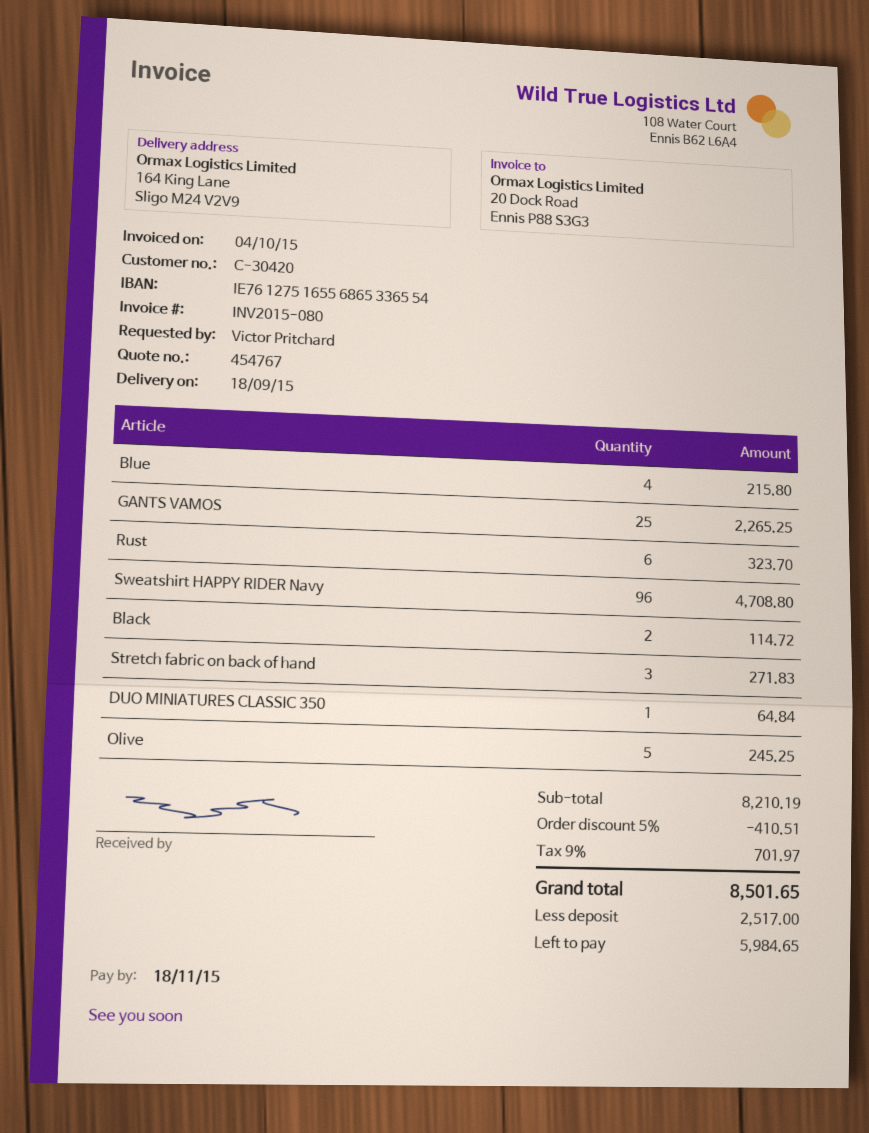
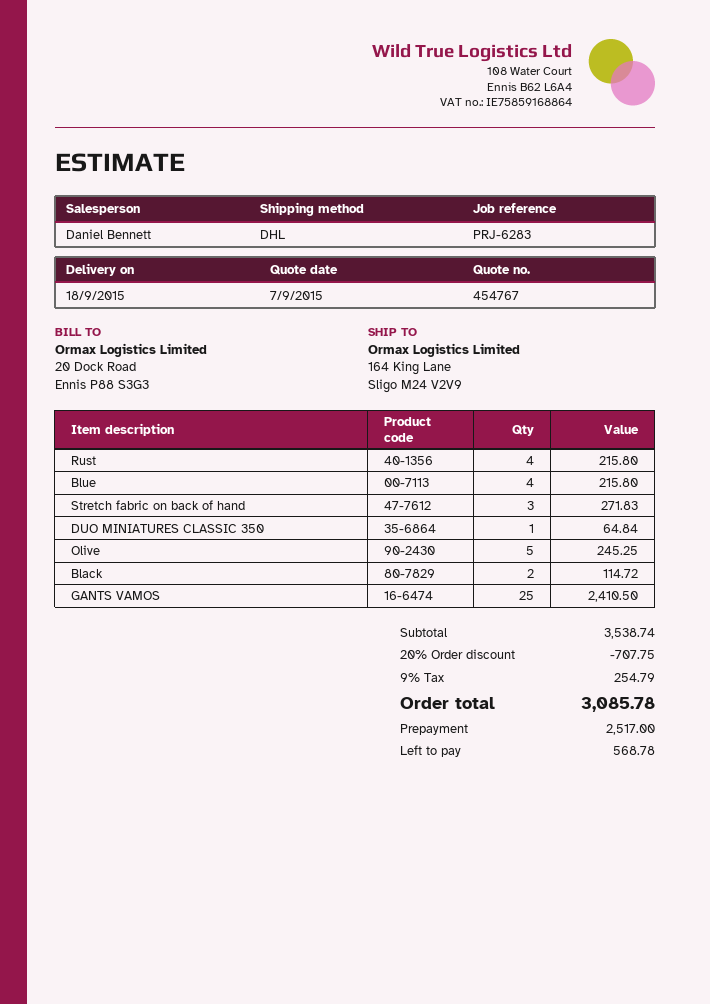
GANTS VAMOS: 25 for 2265.25 -> 25 for 2410.50
Rust: 6 for 323.70 -> 4 for 215.80
Sweatshirt HAPPY RIDER Navy: 96 for 4708.80 -> none
subtotal: 8210.19 -> 3538.74
discount: 5% = 410.51 -> 20% = 707.75
tax: 9% = 701.97 -> 9% = 254.79
total: 8501.65 -> 3085.78
balance: 5984.65 -> 568.78

